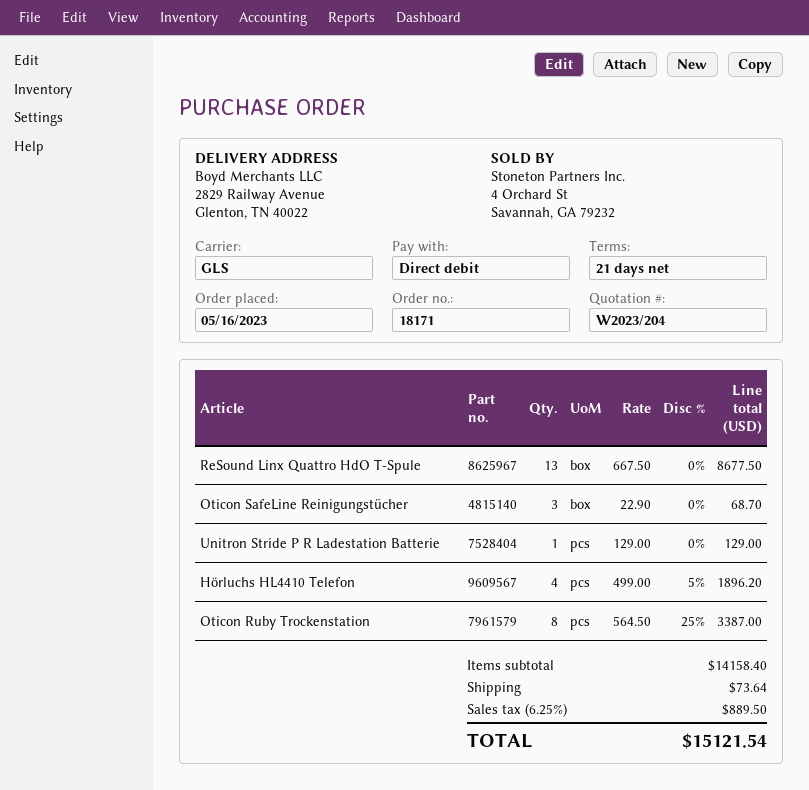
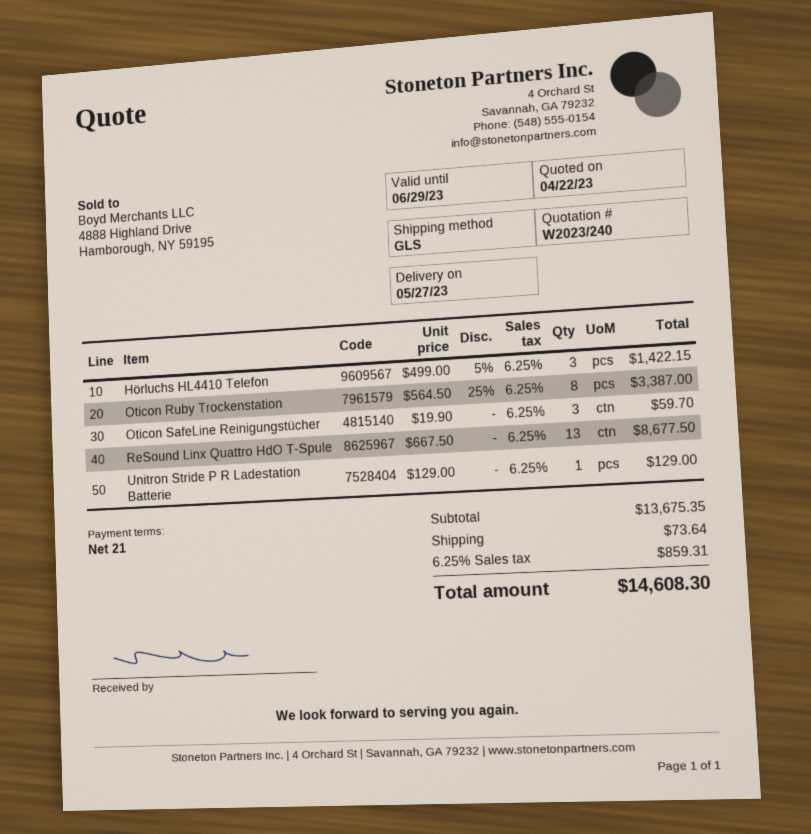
quote number: W2023/204 -> W2023/240
Oticon SafeLine Reinigungstücher: 3 x 22.90 = 68.70 -> 3 x 19.90 = 59.70
Hörluchs HL4410 Telefon: 4 x 499.00 - 5% = 1896.20 -> 3 x 499.00 - 5% = 1422.15
subtotal: 14158.40 -> 13675.35
tax: 6.25% = 889.50 -> 6.25% = 859.31
total: 15121.54 -> 14608.30

